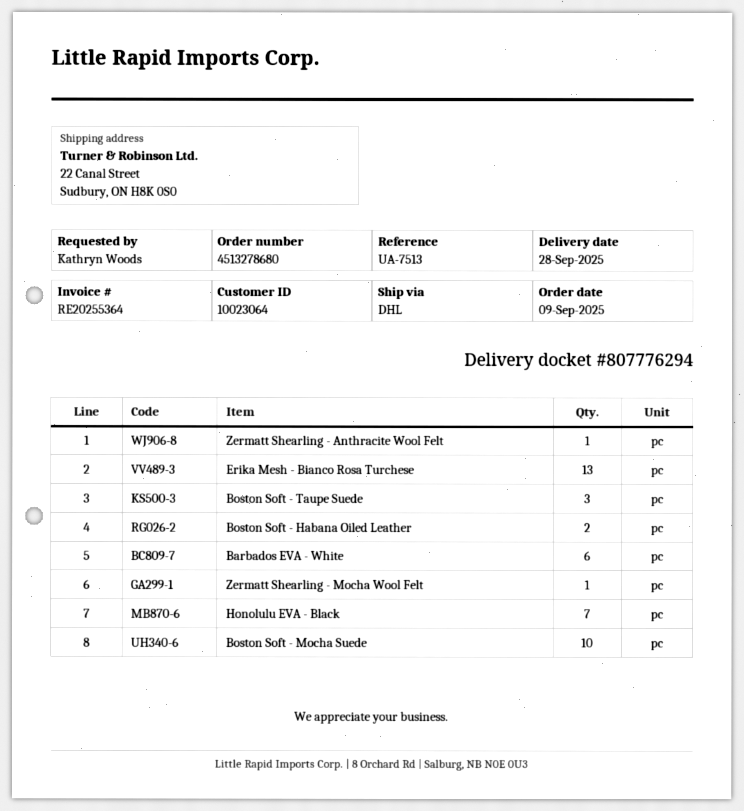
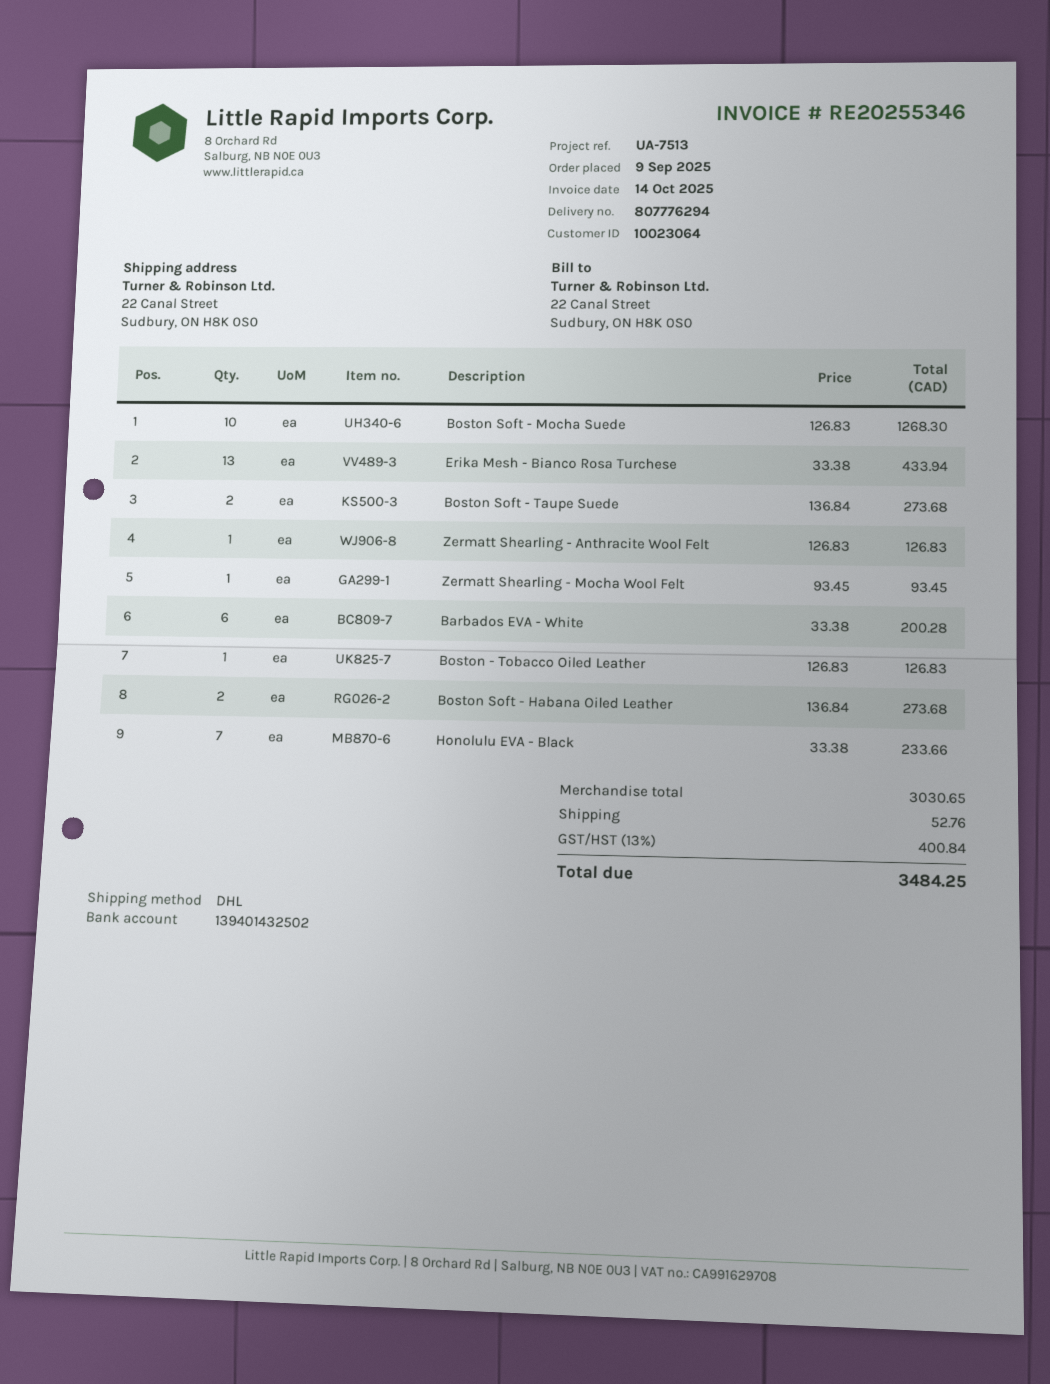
invoice number: RE20255364 -> RE20255346
Boston Soft - Taupe Suede: 3 -> 2
Boston - Tobacco Oiled Leather: none -> 1

